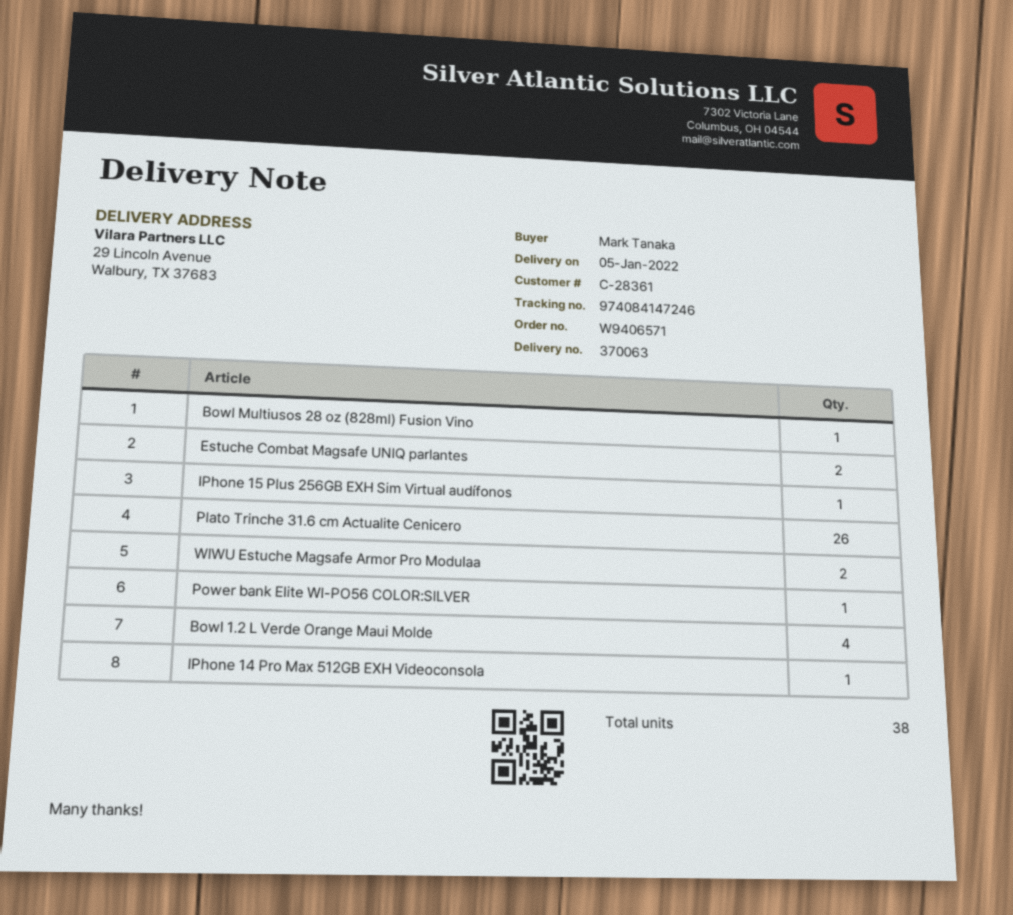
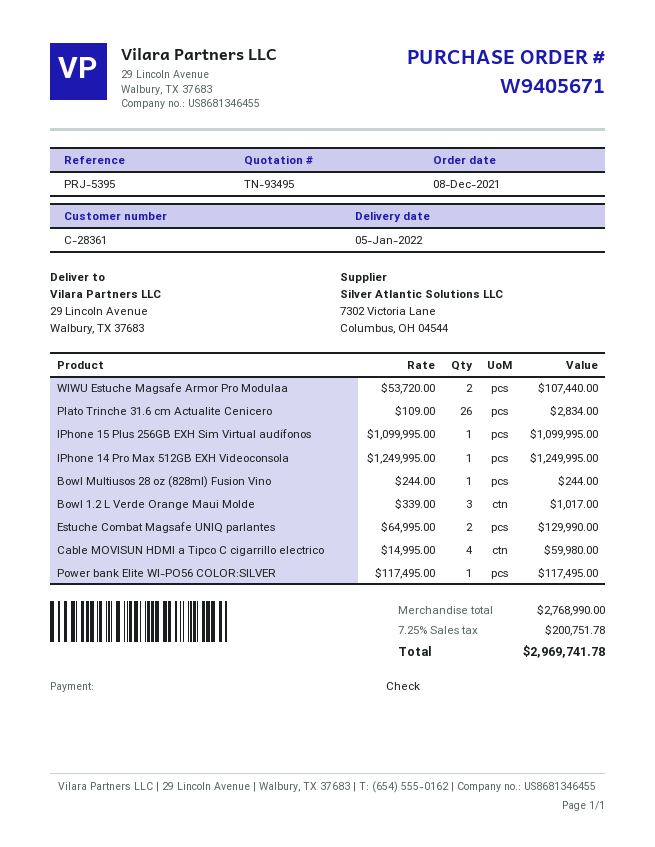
order number: W9406571 -> W9405671
Bowl 1.2 L Verde Orange Maui Molde: 4 -> 3
Cable MOVISUN HDMI a Tipco C cigarrillo electrico: none -> 4

